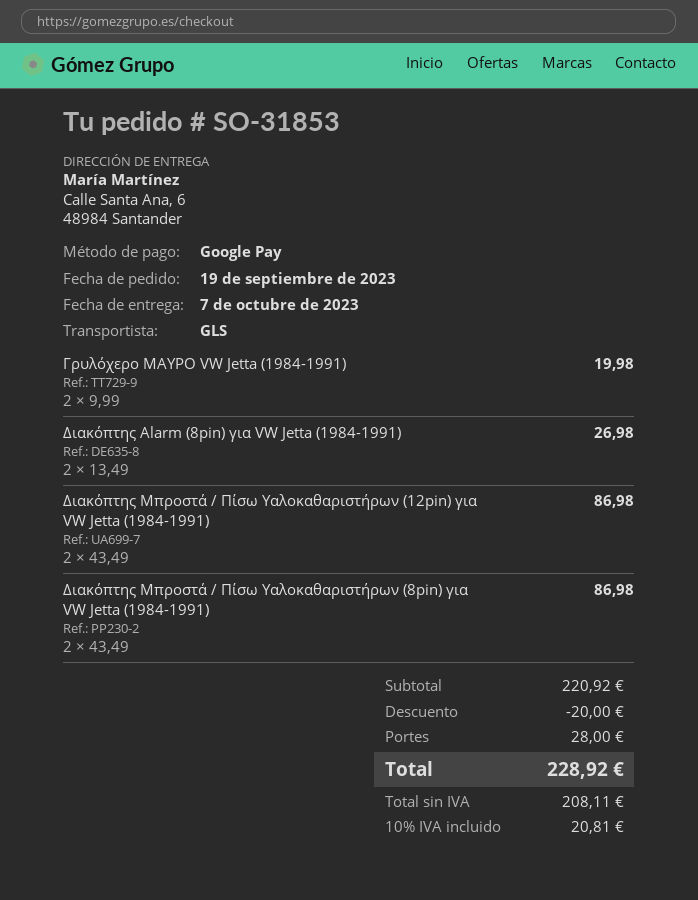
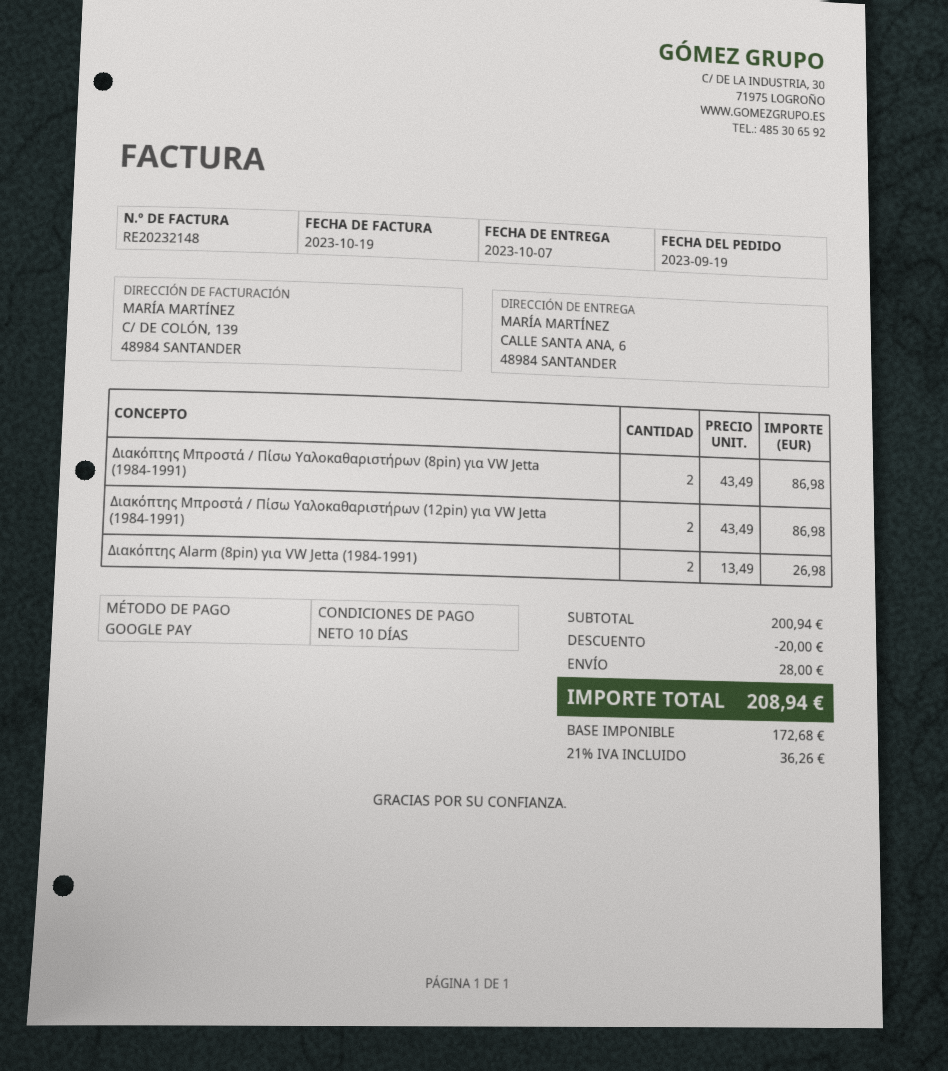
Γρυλόχερο ΜΑΥΡΟ VW Jetta (1984-1991): 2 x 9.99 = 19.98 -> none
subtotal: 220.92 -> 200.94
net: 208.11 -> 172.68
tax: 10% = 20.81 -> 21% = 36.26
total: 228.92 -> 208.94

